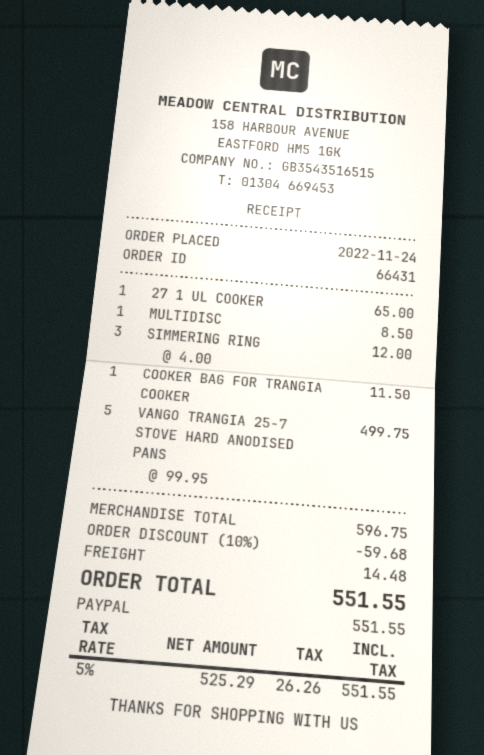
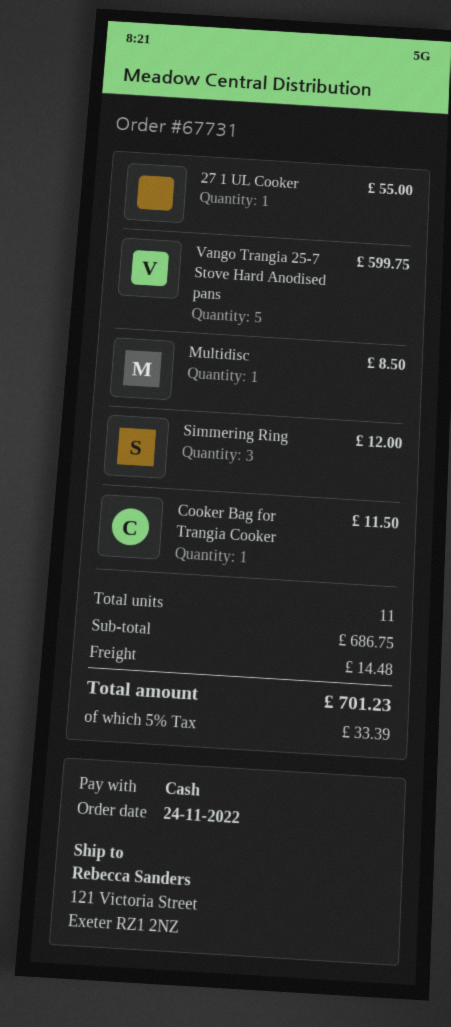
order number: 66431 -> 67731
payment method: PayPal -> cash
27 1 UL COOKER: 1 for 65.00 -> 1 for 55.00
VANGO TRANGIA 25-7 STOVE HARD ANODISED PANS: 5 for 499.75 -> 5 for 599.75
subtotal: 596.75 -> 686.75
discount: 10% = 59.68 -> none
tax: 5% = 26.26 -> 5% = 33.39
total: 551.55 -> 701.23

